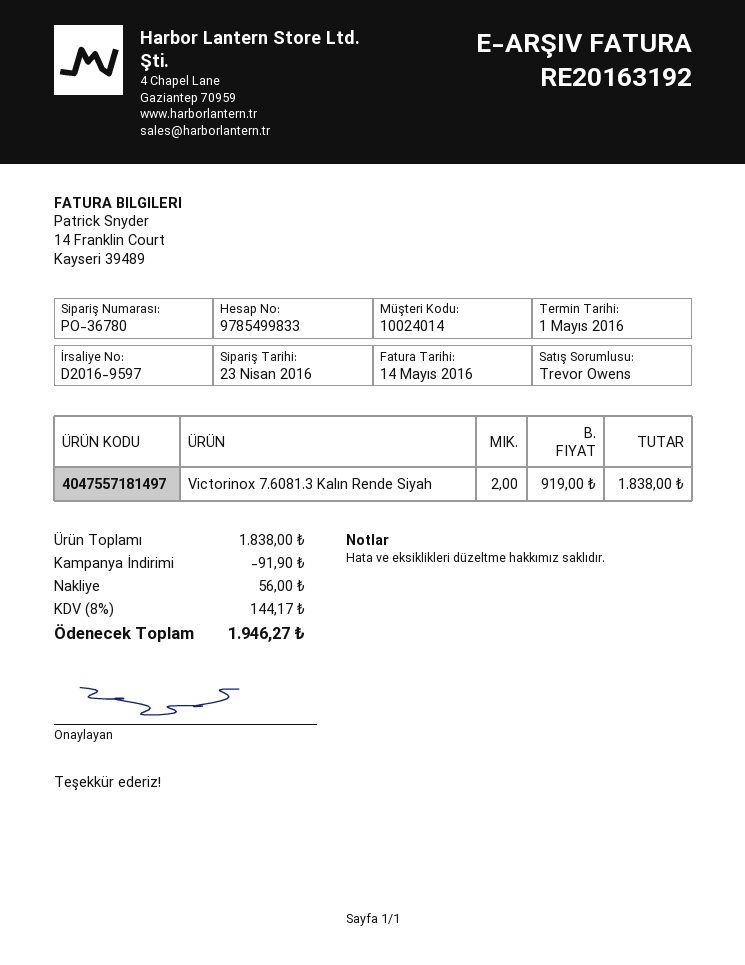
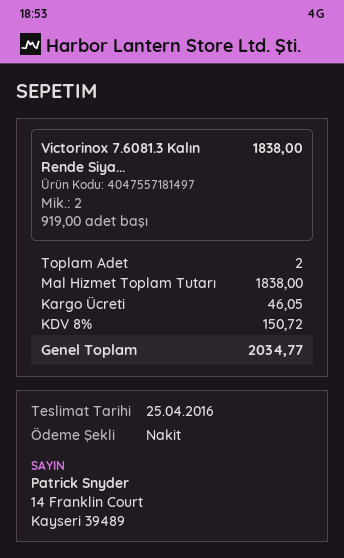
delivery date: 2016-05-01 -> 2016-04-25
discount: 91.90 -> none
shipping: 56.00 -> 46.05
tax: 8% = 144.17 -> 8% = 150.72
total: 1946.27 -> 2034.77

